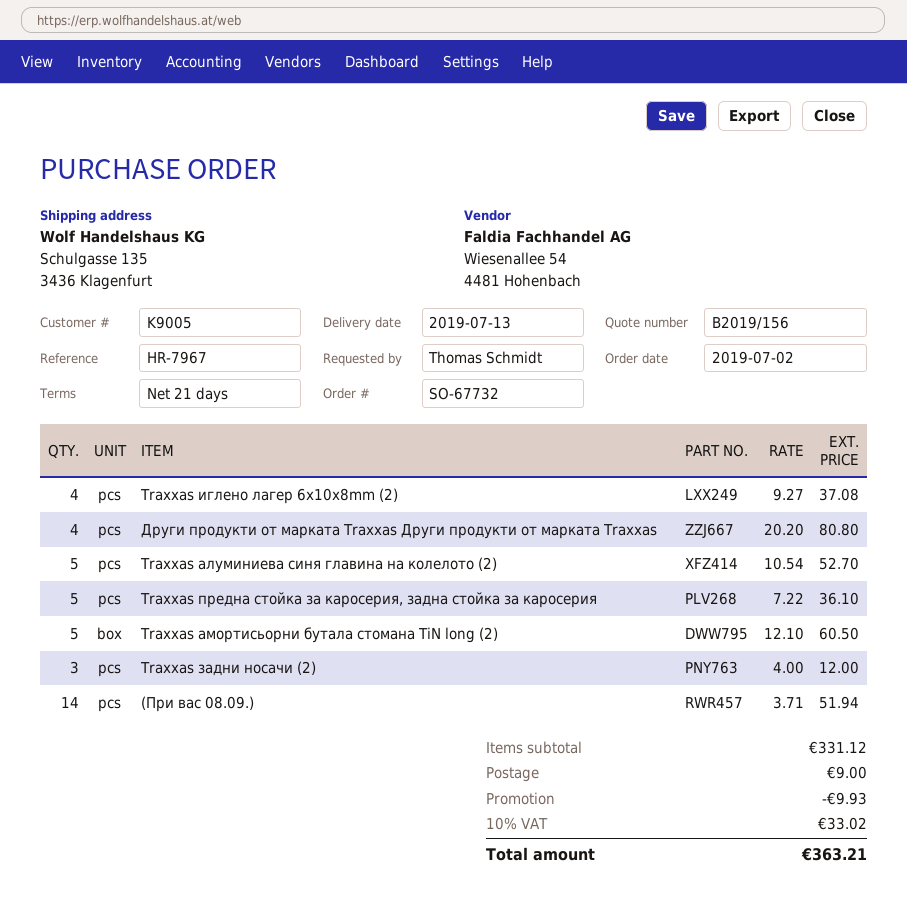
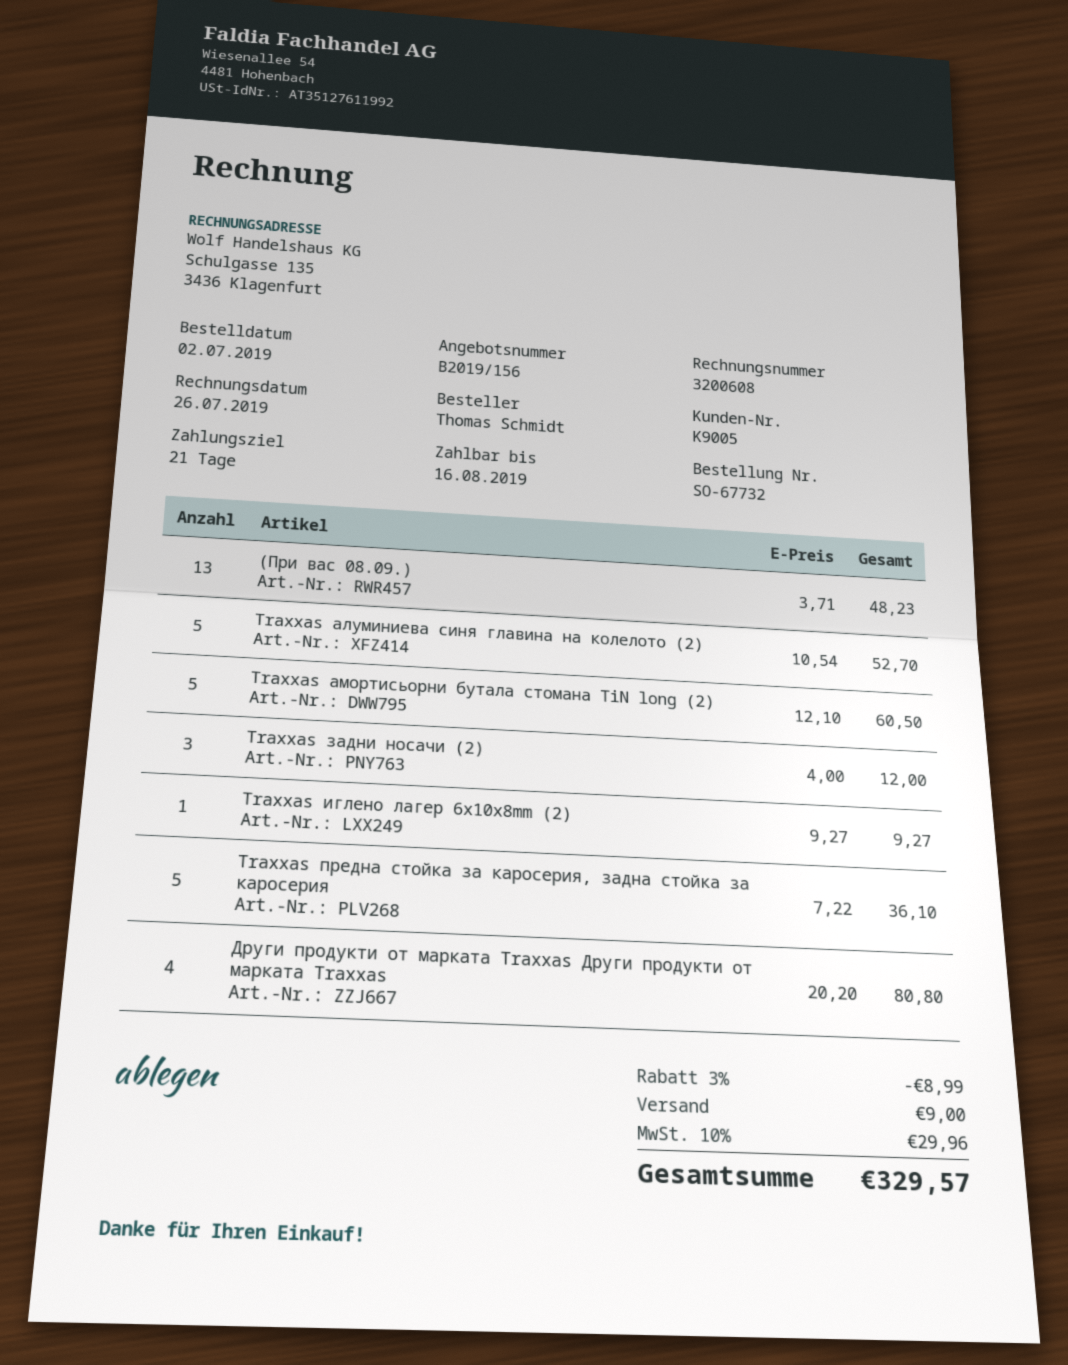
Traxxas иглено лагер 6x10x8mm (2): 4 x 9.27 = 37.08 -> 1 x 9.27 = 9.27
(При вас 08.09.): 14 x 3.71 = 51.94 -> 13 x 3.71 = 48.23
discount: 9.93 -> 8.99
tax: 10% = 33.02 -> 10% = 29.96
total: 363.21 -> 329.57

